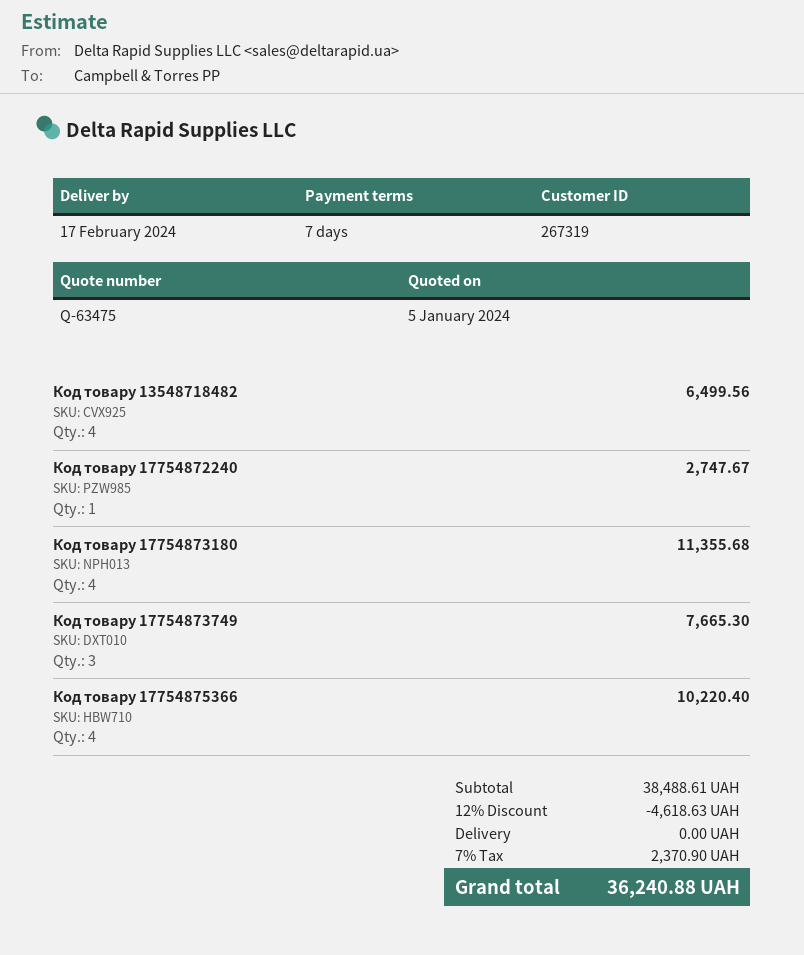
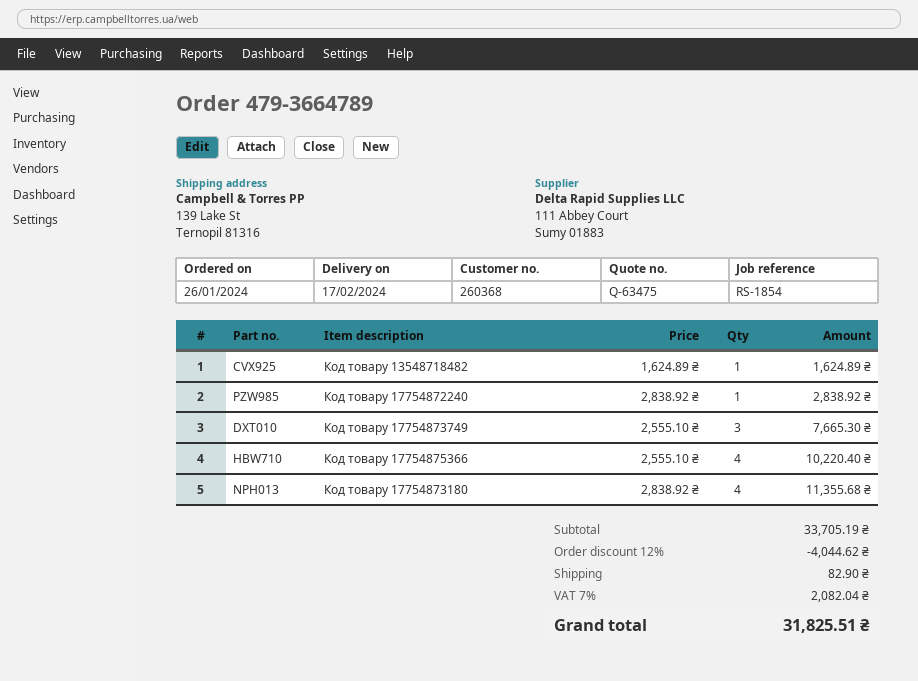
customer number: 267319 -> 260368
Код товару 13548718482: 4 for 6499.56 -> 1 for 1624.89
Код товару 17754872240: 1 for 2747.67 -> 1 for 2838.92
subtotal: 38488.61 -> 33705.19
discount: 12% = 4618.63 -> 12% = 4044.62
shipping: 0.00 -> 82.90
tax: 7% = 2370.90 -> 7% = 2082.04
total: 36240.88 -> 31825.51

